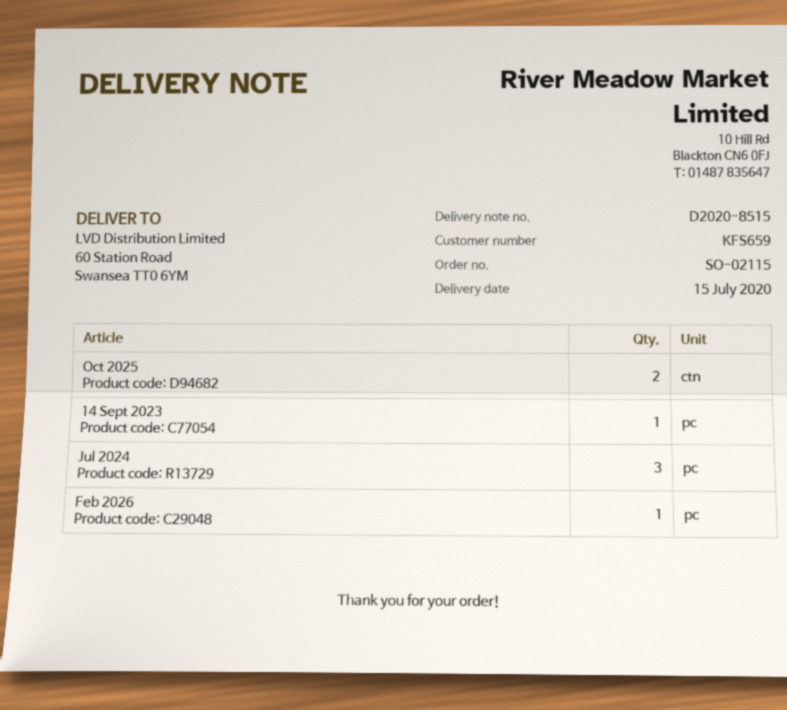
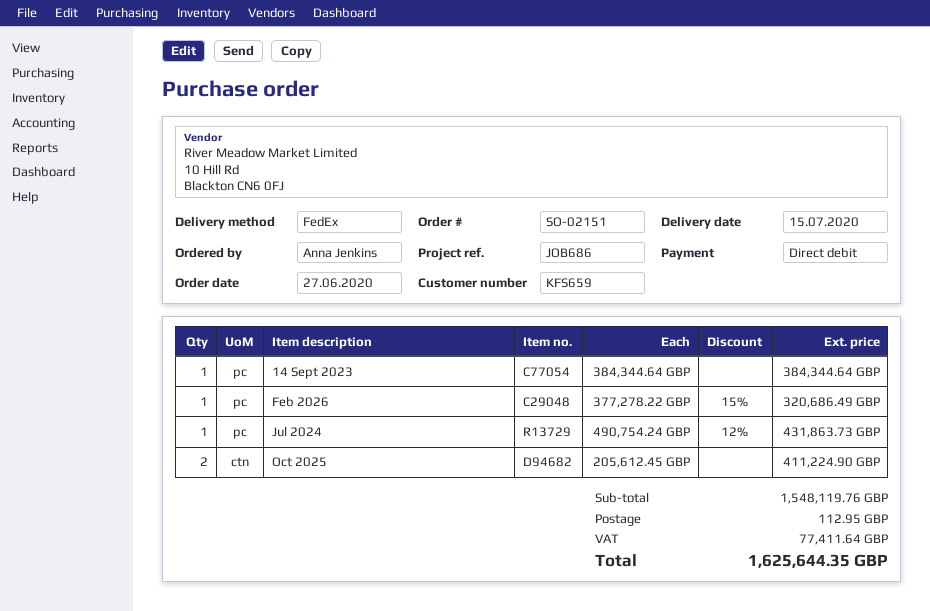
order number: SO-02115 -> SO-02151
Jul 2024: 3 -> 1

